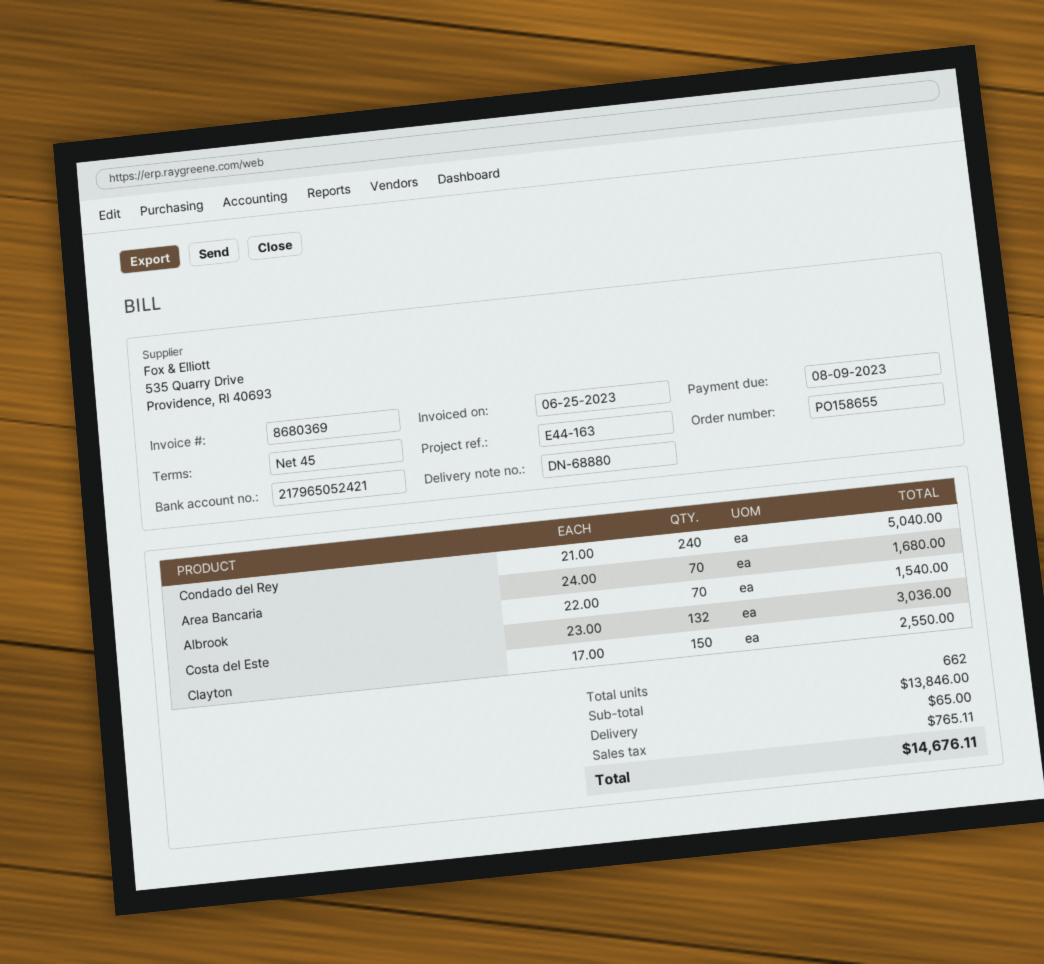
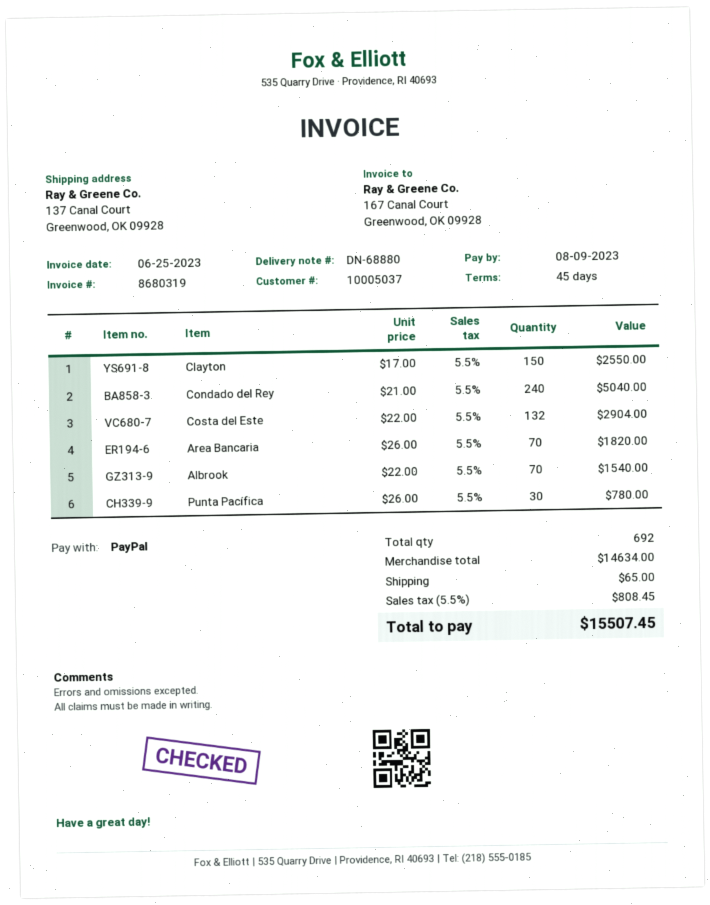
invoice number: 8680369 -> 8680319
Area Bancaria: 70 x 24.00 = 1680.00 -> 70 x 26.00 = 1820.00
Costa del Este: 132 x 23.00 = 3036.00 -> 132 x 22.00 = 2904.00
Punta Pacífica: none -> 30 x 26.00 = 780.00
total quantity: 662 -> 692
subtotal: 13846.00 -> 14634.00
tax: 765.11 -> 808.45
total: 14676.11 -> 15507.45

